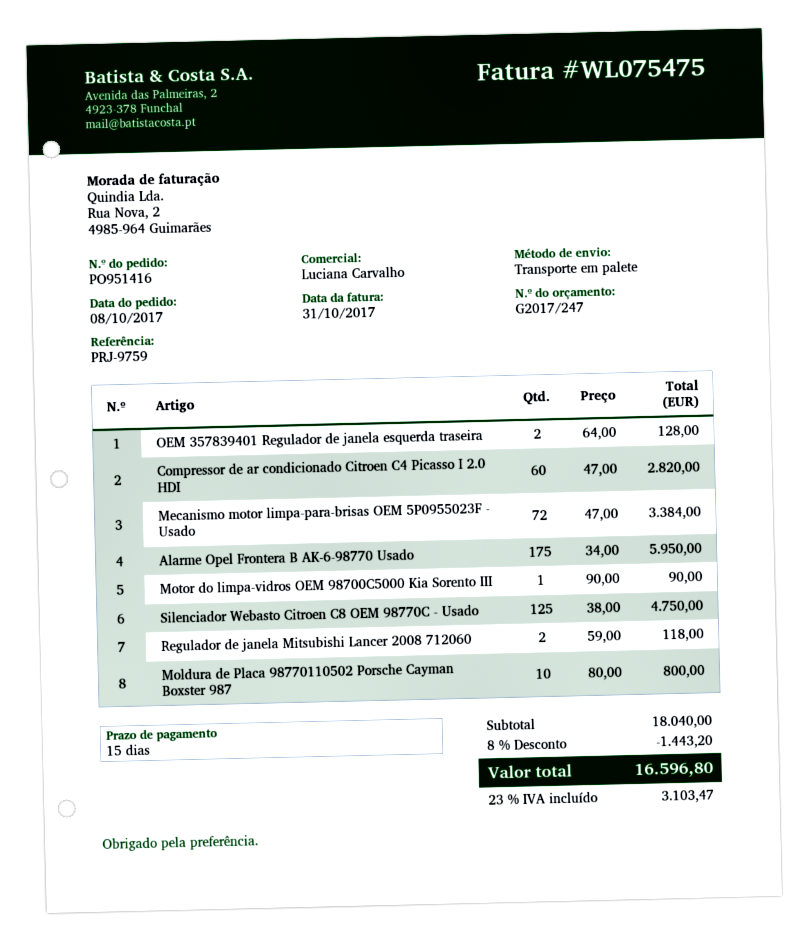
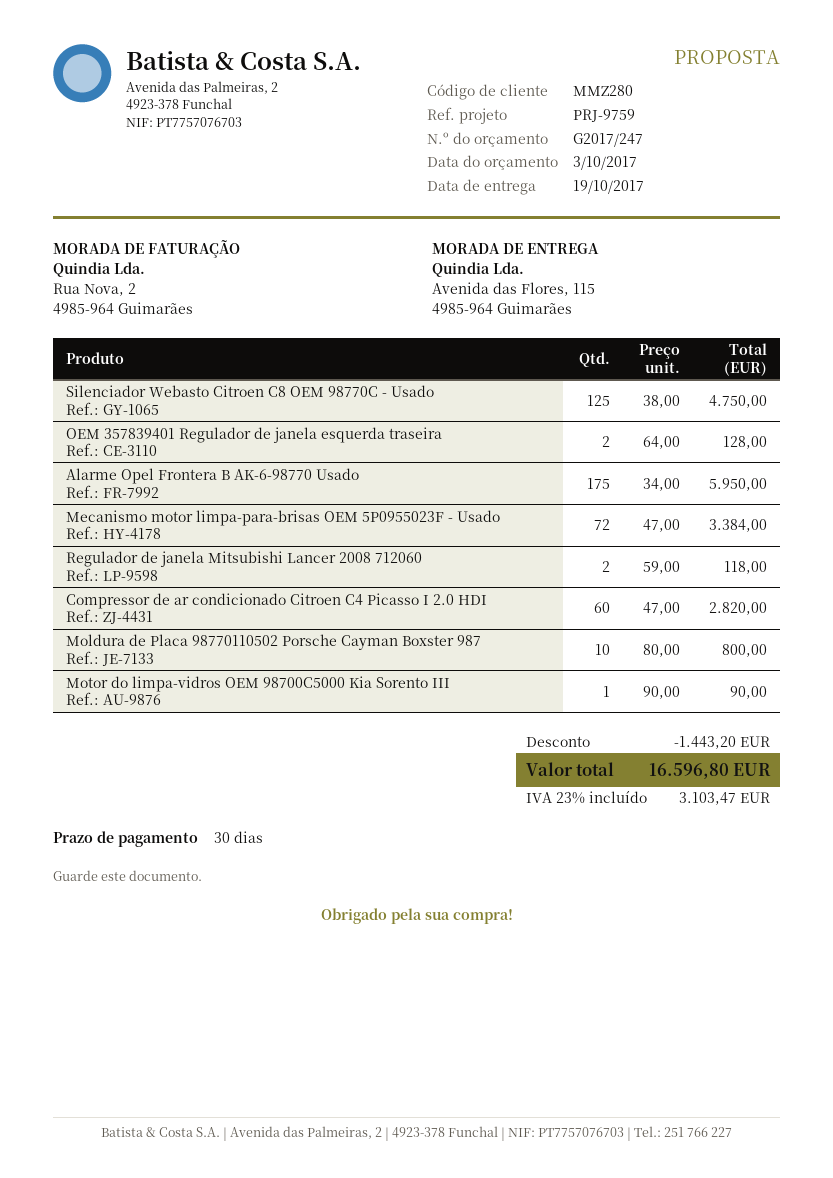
payment terms: 15 days -> 30 days

